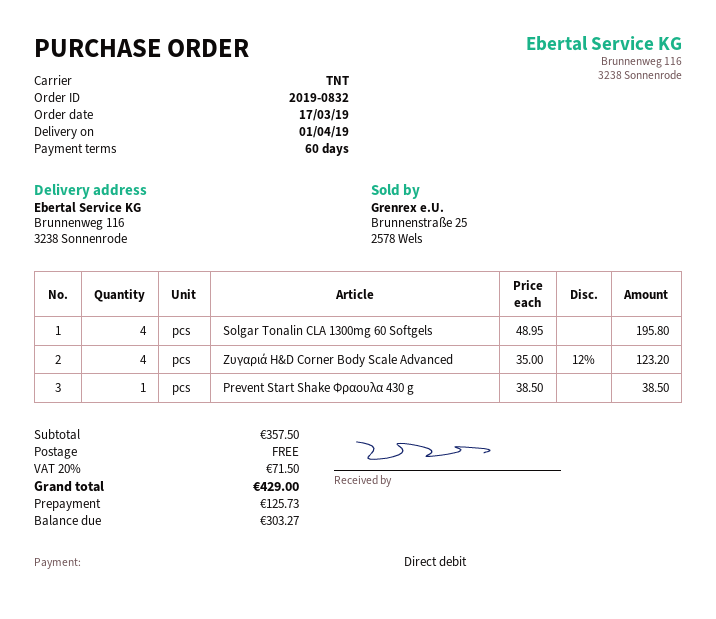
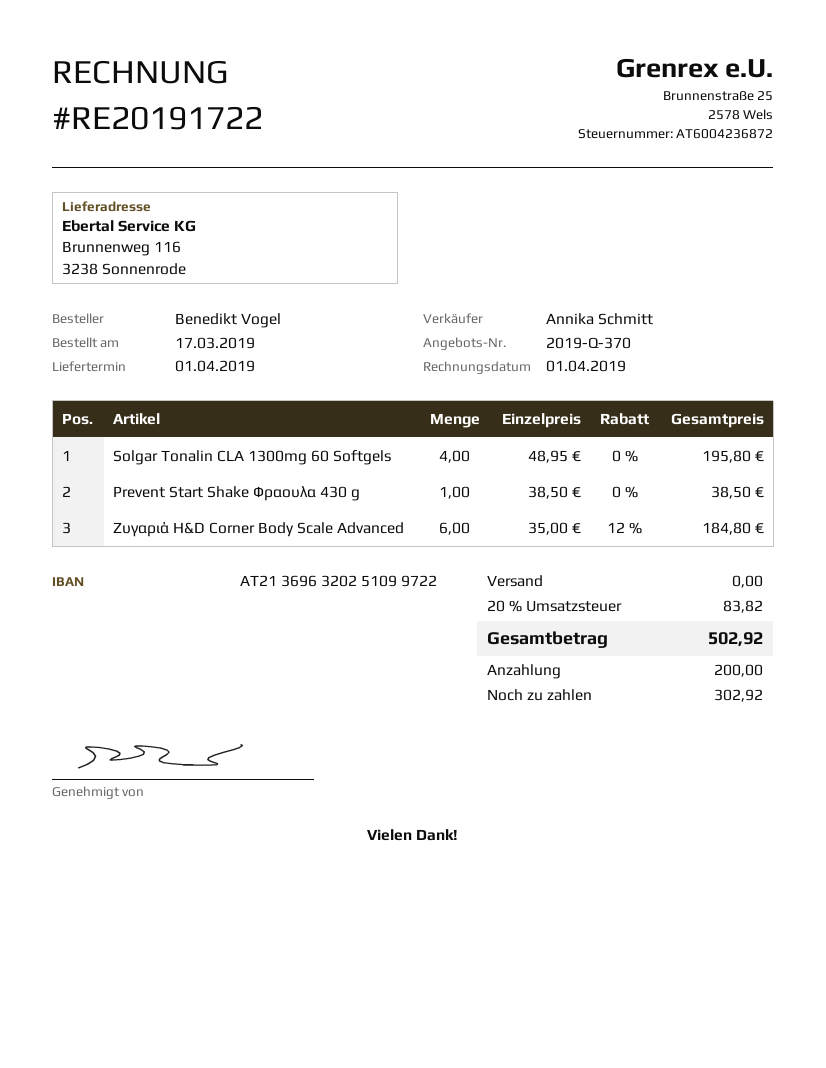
Ζυγαριά H&D Corner Body Scale Advanced: 4 x 35.00 - 12% = 123.20 -> 6 x 35.00 - 12% = 184.80
tax: 20% = 71.50 -> 20% = 83.82
total: 429.00 -> 502.92
deposit: 125.73 -> 200.00
balance: 303.27 -> 302.92

